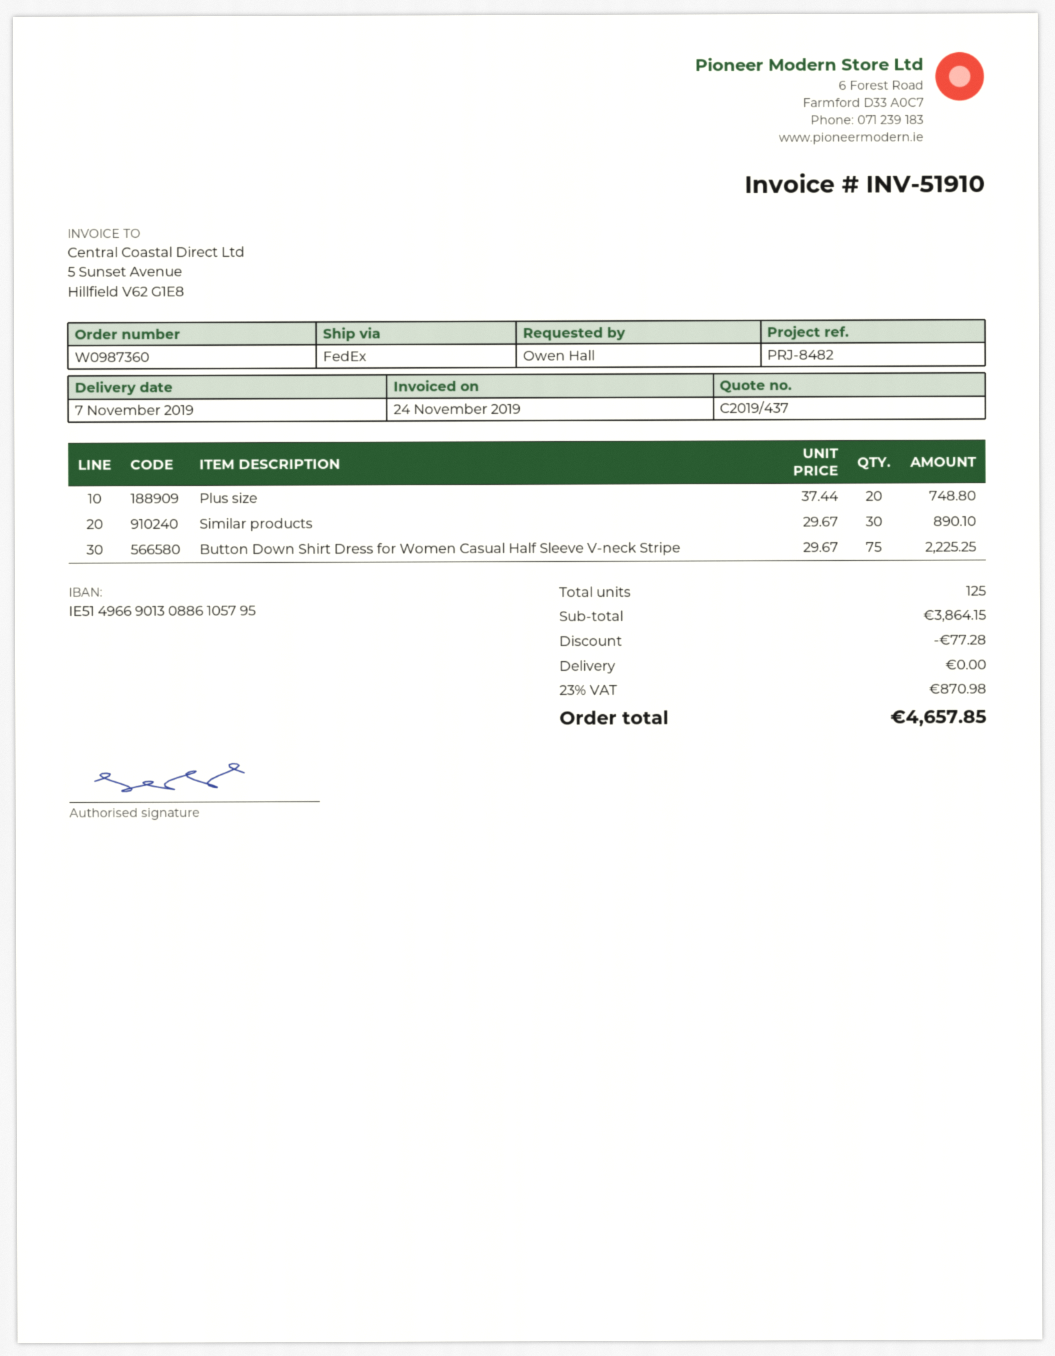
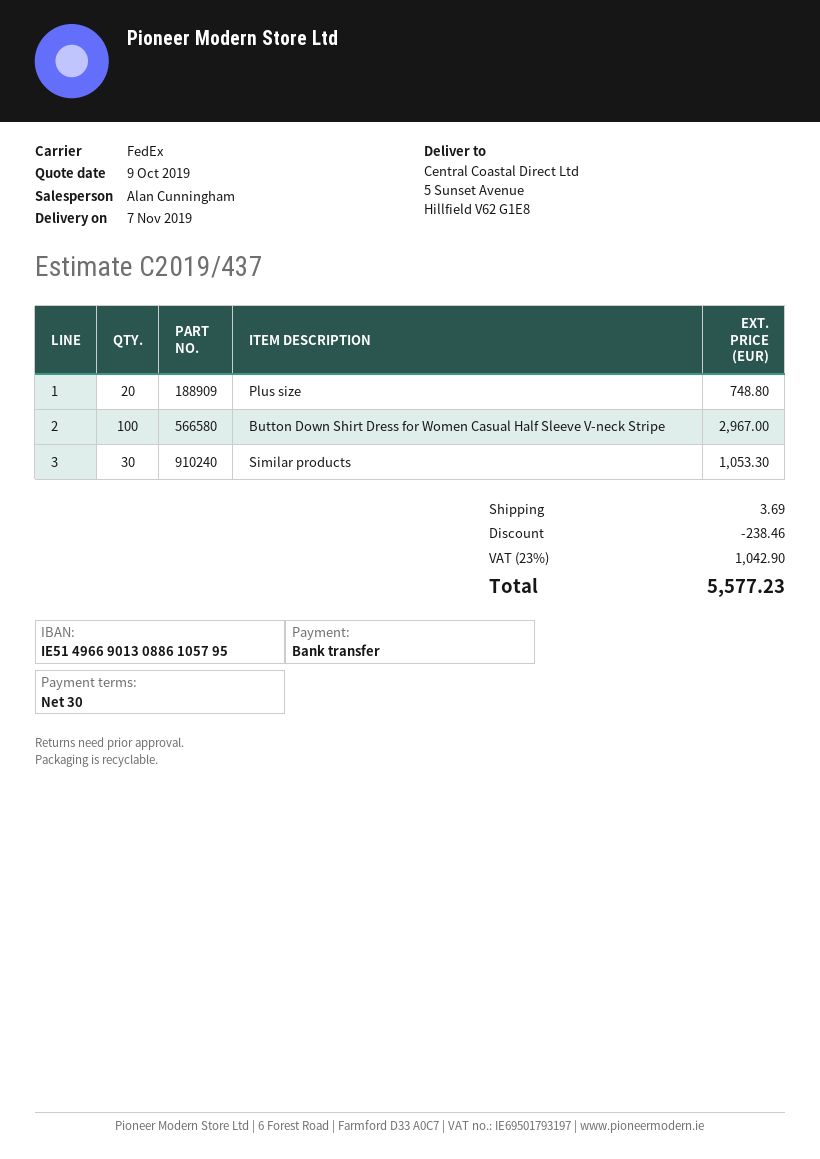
Similar products: 30 for 890.10 -> 30 for 1053.30
Button Down Shirt Dress for Women Casual Half Sleeve V-neck Stripe: 75 for 2225.25 -> 100 for 2967.00
discount: 77.28 -> 238.46
shipping: 0.00 -> 3.69
tax: 23% = 870.98 -> 23% = 1042.90
total: 4657.85 -> 5577.23

